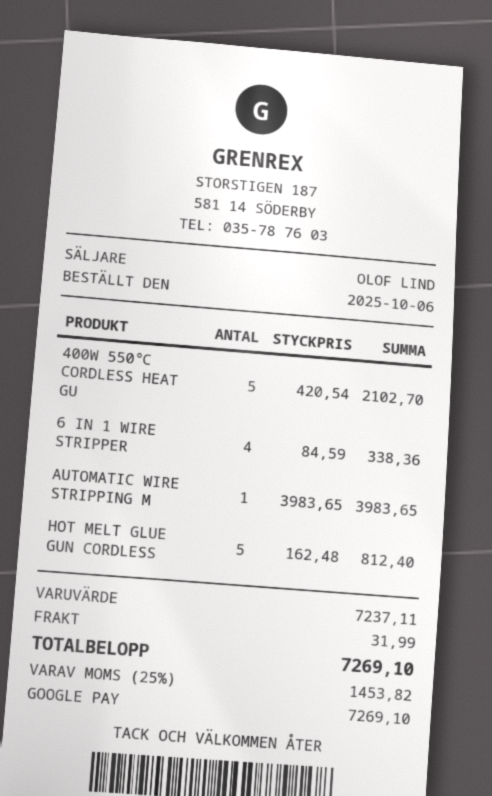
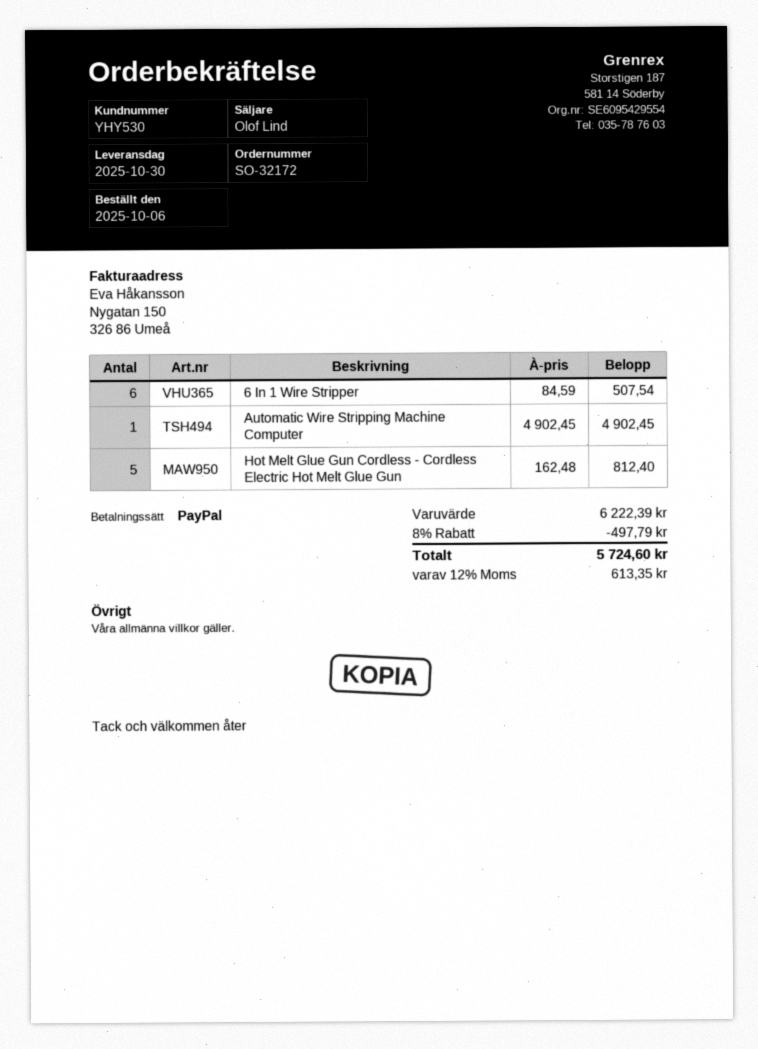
payment method: Google Pay -> PayPal
400W 550℃ CORDLESS HEAT GU: 5 x 420.54 = 2102.70 -> none
6 IN 1 WIRE STRIPPER: 4 x 84.59 = 338.36 -> 6 x 84.59 = 507.54
AUTOMATIC WIRE STRIPPING M: 1 x 3983.65 = 3983.65 -> 1 x 4902.45 = 4902.45
subtotal: 7237.11 -> 6222.39
discount: none -> 8% = 497.79
shipping: 31.99 -> none
tax: 25% = 1453.82 -> 12% = 613.35
total: 7269.10 -> 5724.60

